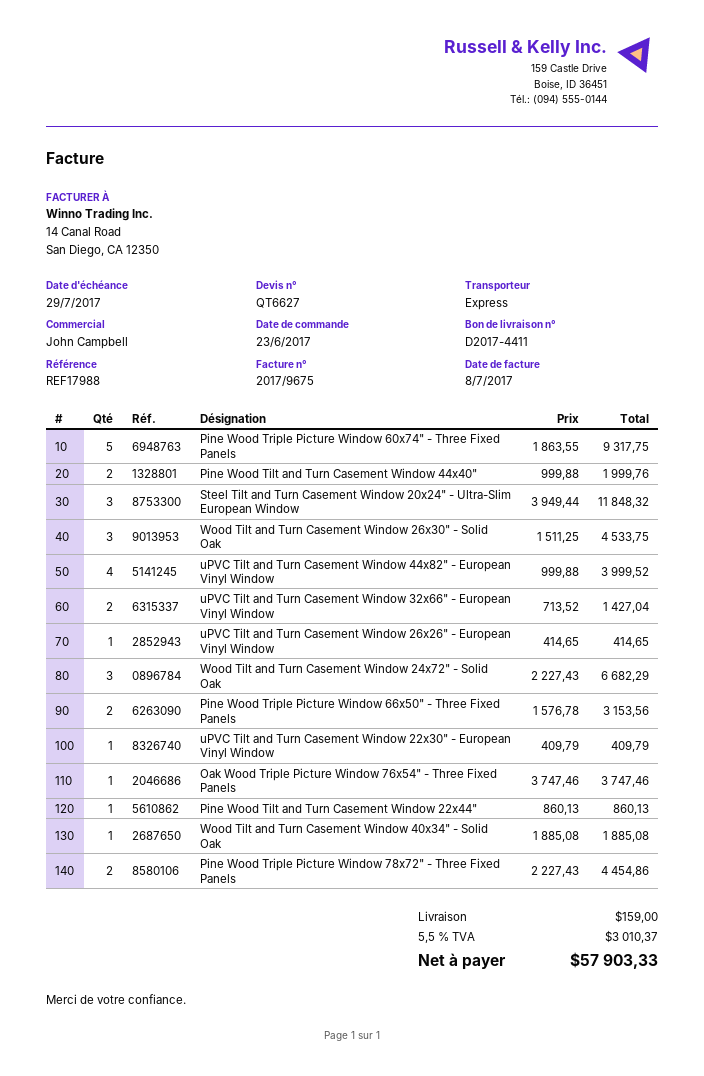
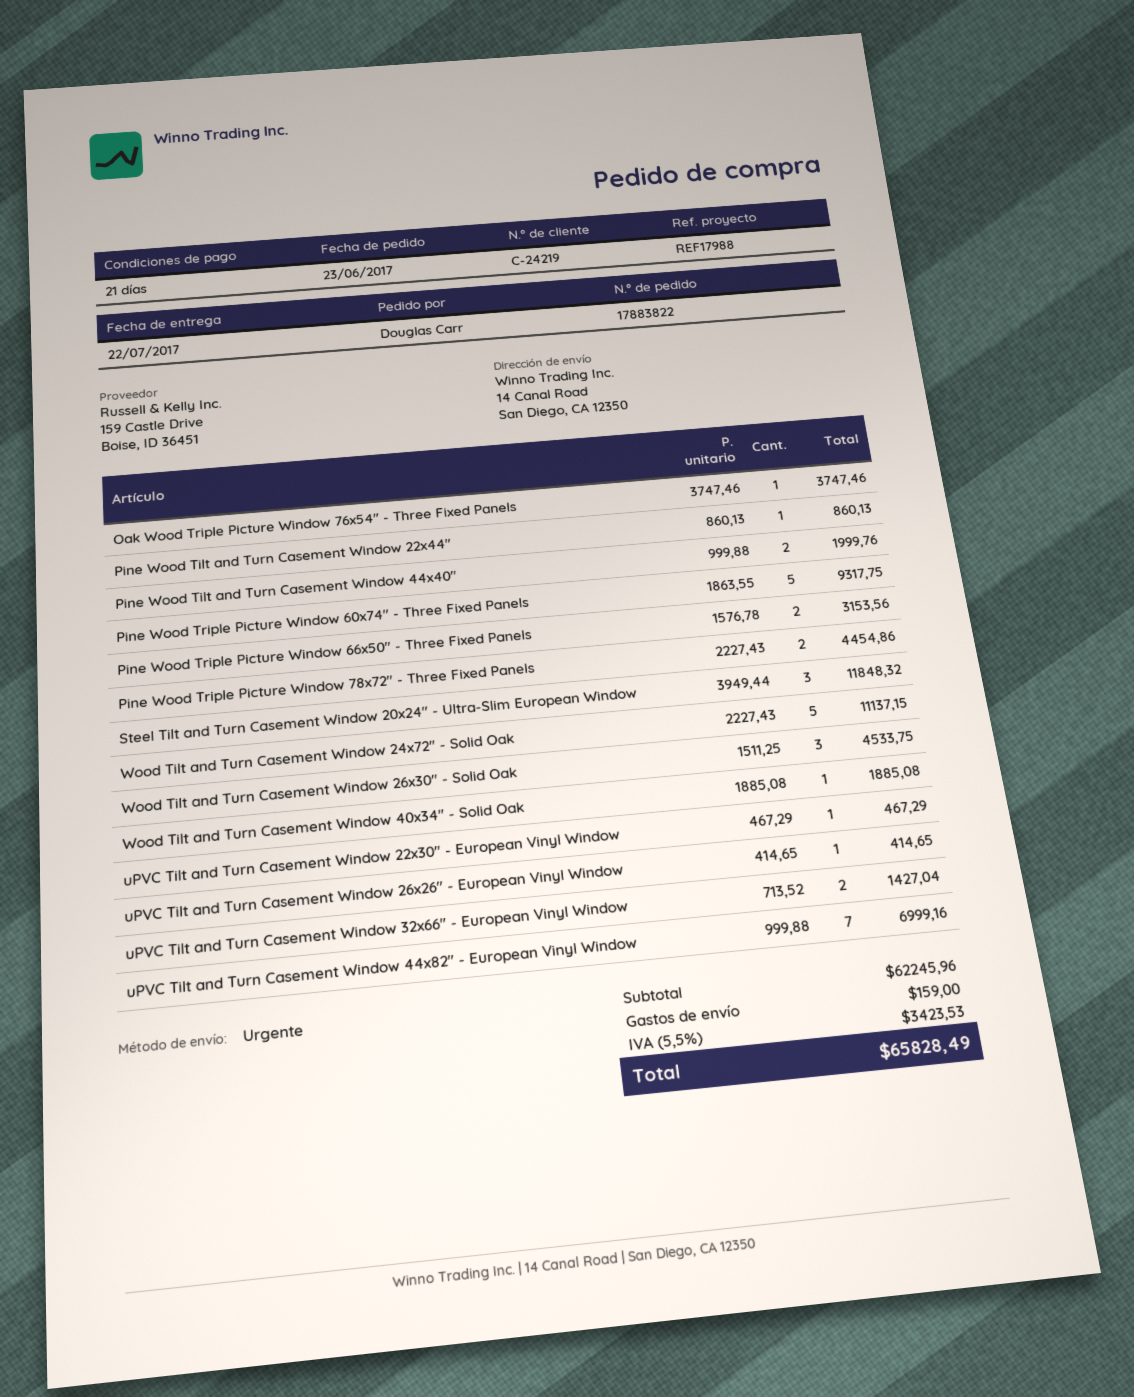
uPVC Tilt and Turn Casement Window 44x82" - European Vinyl Window: 4 x 999.88 = 3999.52 -> 7 x 999.88 = 6999.16
Wood Tilt and Turn Casement Window 24x72" - Solid Oak: 3 x 2227.43 = 6682.29 -> 5 x 2227.43 = 11137.15
uPVC Tilt and Turn Casement Window 22x30" - European Vinyl Window: 1 x 409.79 = 409.79 -> 1 x 467.29 = 467.29
tax: 5.5% = 3010.37 -> 5.5% = 3423.53
total: 57903.33 -> 65828.49

